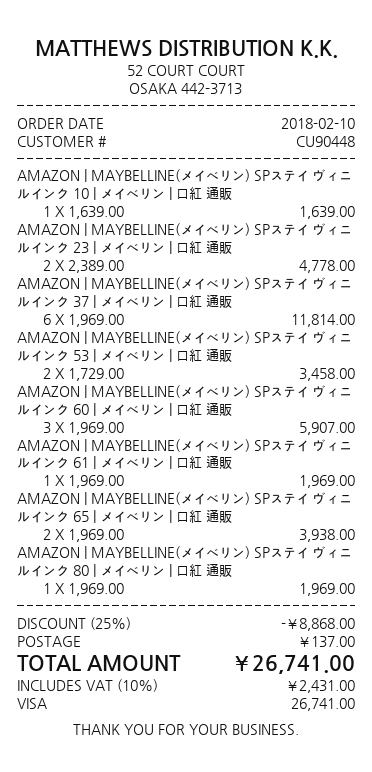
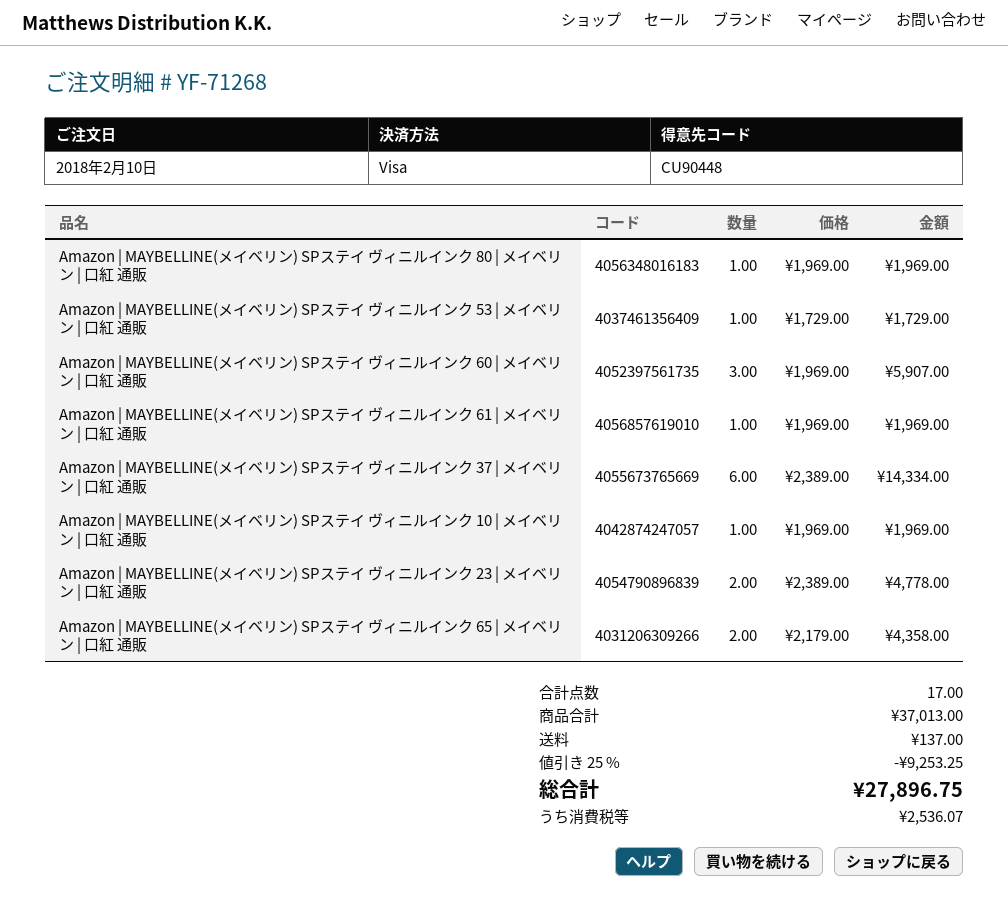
AMAZON | MAYBELLINE(メイベリン) SPステイ ヴィニルインク 10 | メイベリン | 口紅 通販: 1 x 1639.00 = 1639.00 -> 1 x 1969.00 = 1969.00
AMAZON | MAYBELLINE(メイベリン) SPステイ ヴィニルインク 37 | メイベリン | 口紅 通販: 6 x 1969.00 = 11814.00 -> 6 x 2389.00 = 14334.00
AMAZON | MAYBELLINE(メイベリン) SPステイ ヴィニルインク 53 | メイベリン | 口紅 通販: 2 x 1729.00 = 3458.00 -> 1 x 1729.00 = 1729.00
AMAZON | MAYBELLINE(メイベリン) SPステイ ヴィニルインク 65 | メイベリン | 口紅 通販: 2 x 1969.00 = 3938.00 -> 2 x 2179.00 = 4358.00
discount: 25% = 8868.00 -> 25% = 9253.25
tax: 2431.00 -> 2536.07
total: 26741.00 -> 27896.75

